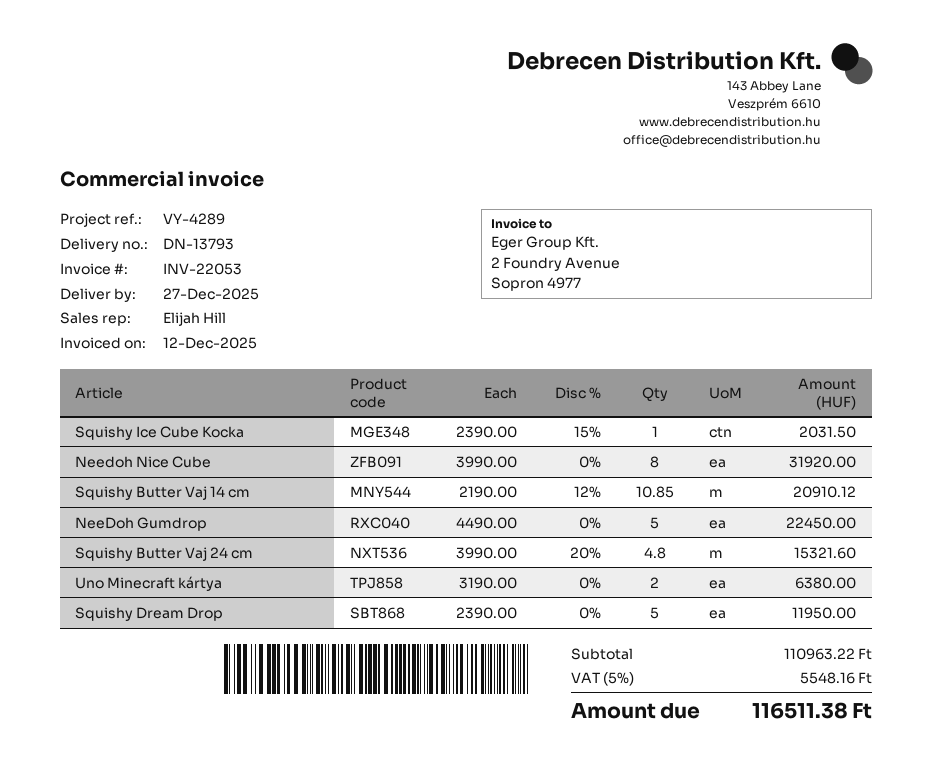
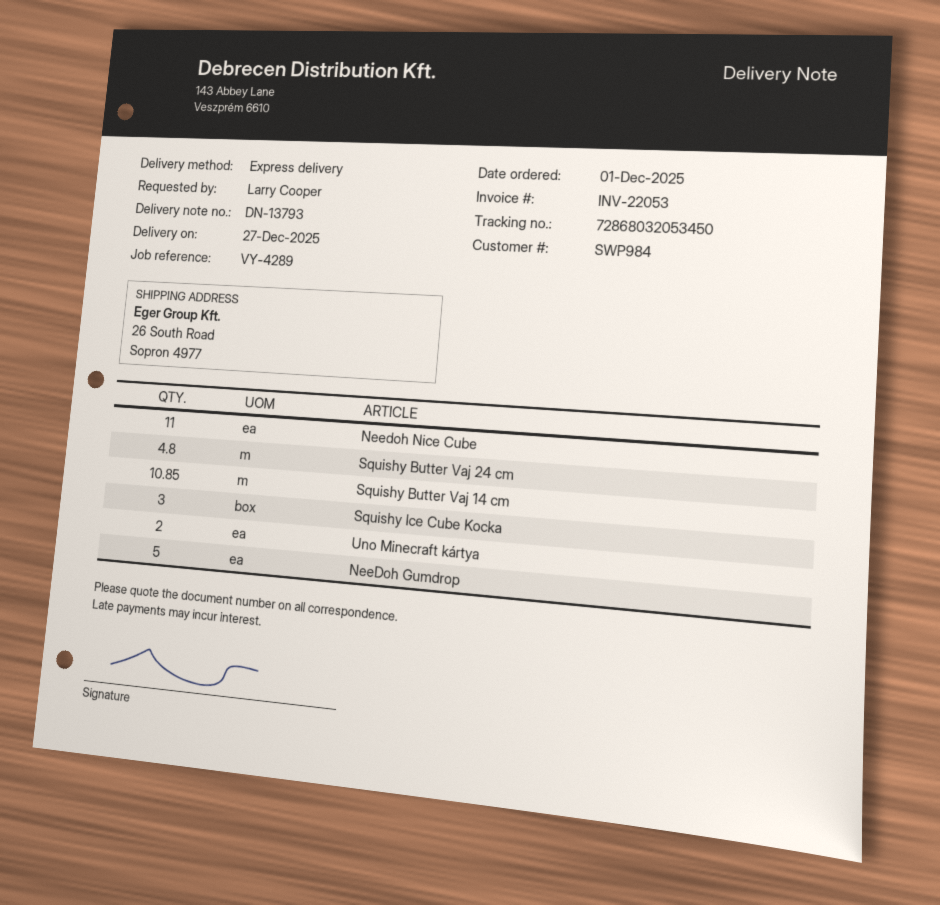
Squishy Ice Cube Kocka: 1 -> 3
Needoh Nice Cube: 8 -> 11
Squishy Dream Drop: 5 -> none

